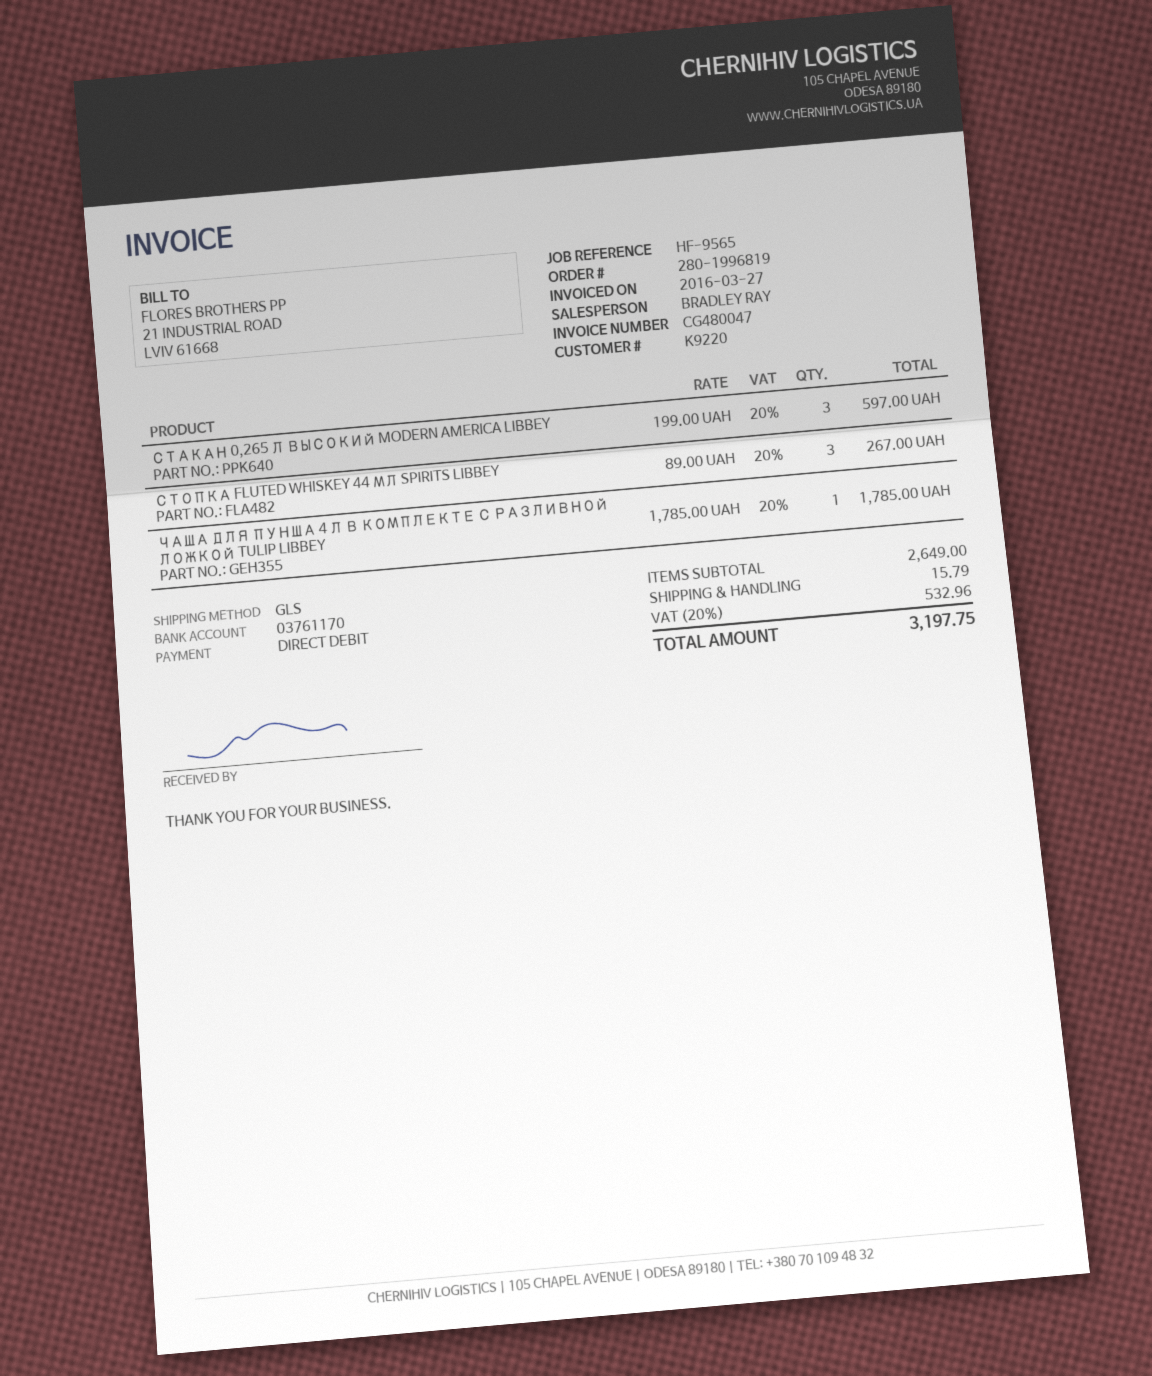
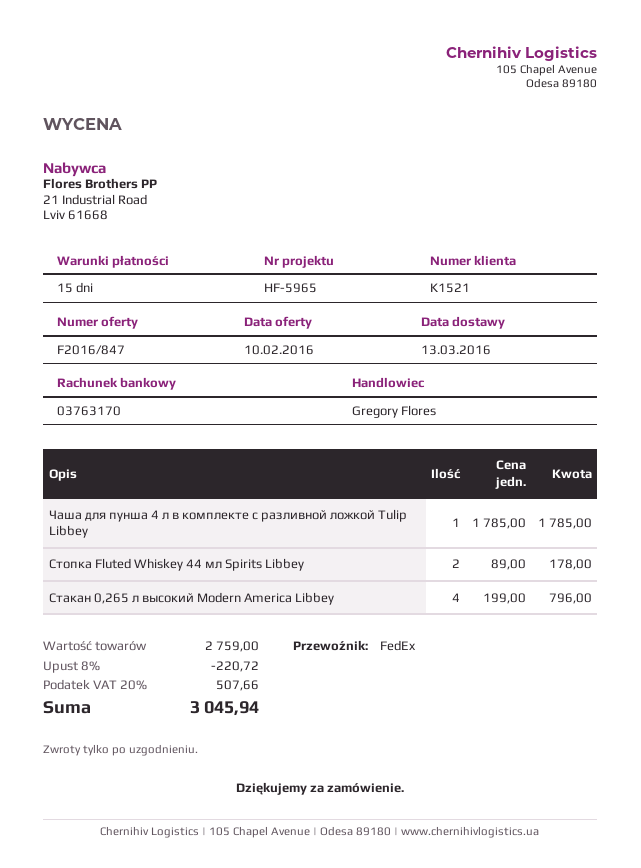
customer number: K9220 -> K1521
reference: HF-9565 -> HF-5965
sales rep: BRADLEY RAY -> Gregory Flores
bank account: 03761170 -> 03763170
shipping method: GLS -> FedEx
СТАКАН 0,265 Л ВЫСОКИЙ MODERN AMERICA LIBBEY: 3 x 199.00 = 597.00 -> 4 x 199.00 = 796.00
СТОПКА FLUTED WHISKEY 44 МЛ SPIRITS LIBBEY: 3 x 89.00 = 267.00 -> 2 x 89.00 = 178.00
subtotal: 2649.00 -> 2759.00
discount: none -> 8% = 220.72
shipping: 15.79 -> none
tax: 20% = 532.96 -> 20% = 507.66
total: 3197.75 -> 3045.94

